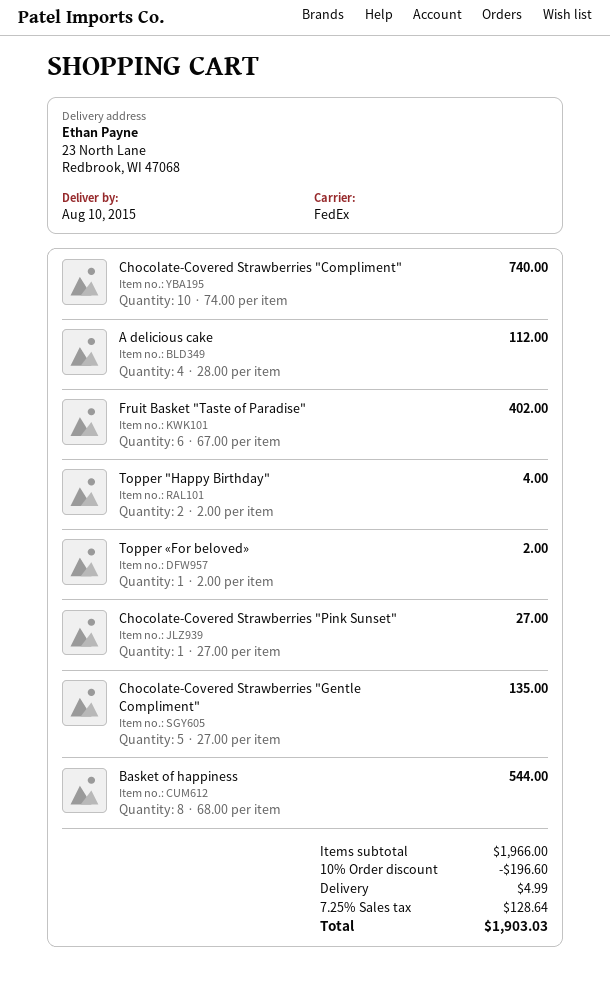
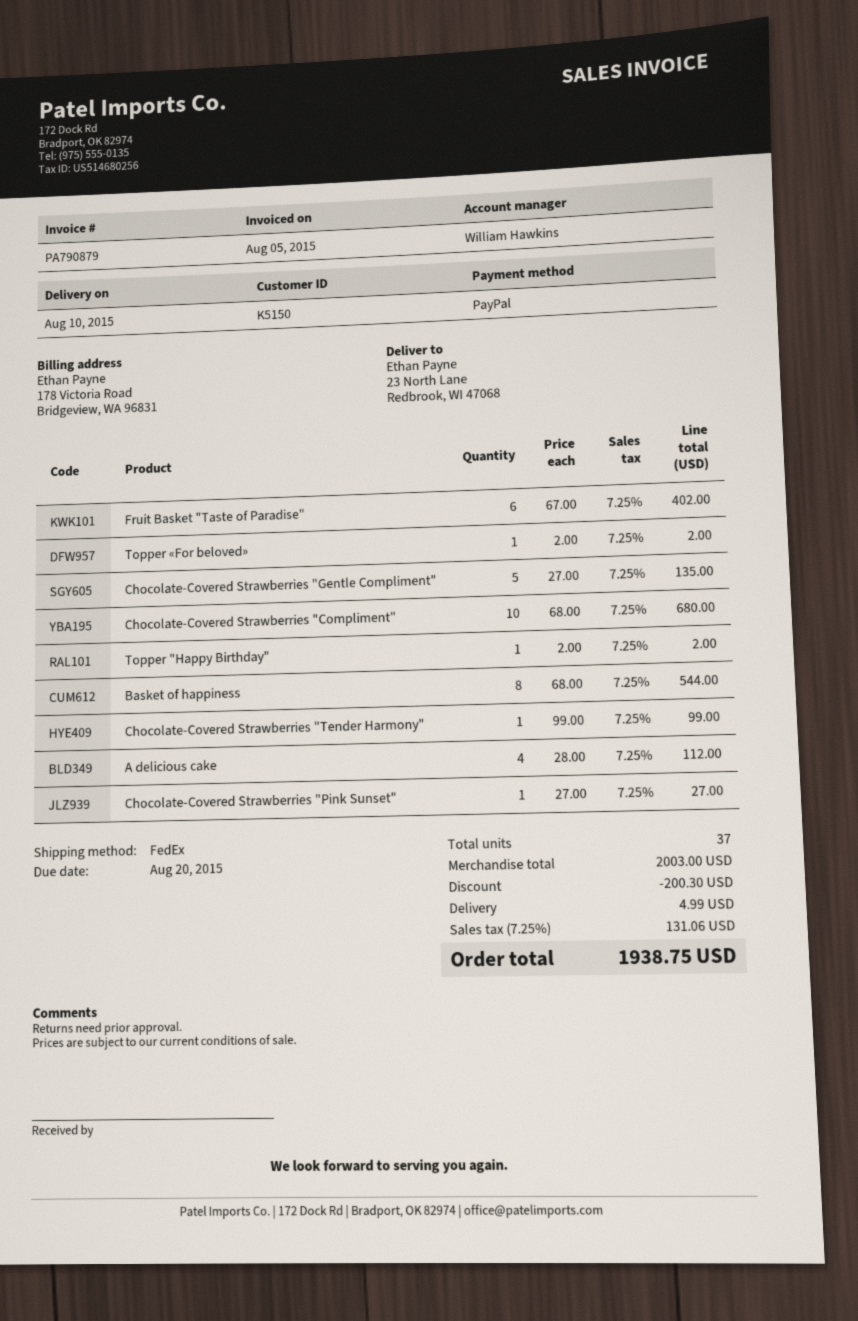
Chocolate-Covered Strawberries "Compliment": 10 x 74.00 = 740.00 -> 10 x 68.00 = 680.00
Topper "Happy Birthday": 2 x 2.00 = 4.00 -> 1 x 2.00 = 2.00
Chocolate-Covered Strawberries "Tender Harmony": none -> 1 x 99.00 = 99.00
subtotal: 1966.00 -> 2003.00
discount: 196.60 -> 200.30
tax: 7.25% = 128.64 -> 7.25% = 131.06
total: 1903.03 -> 1938.75

